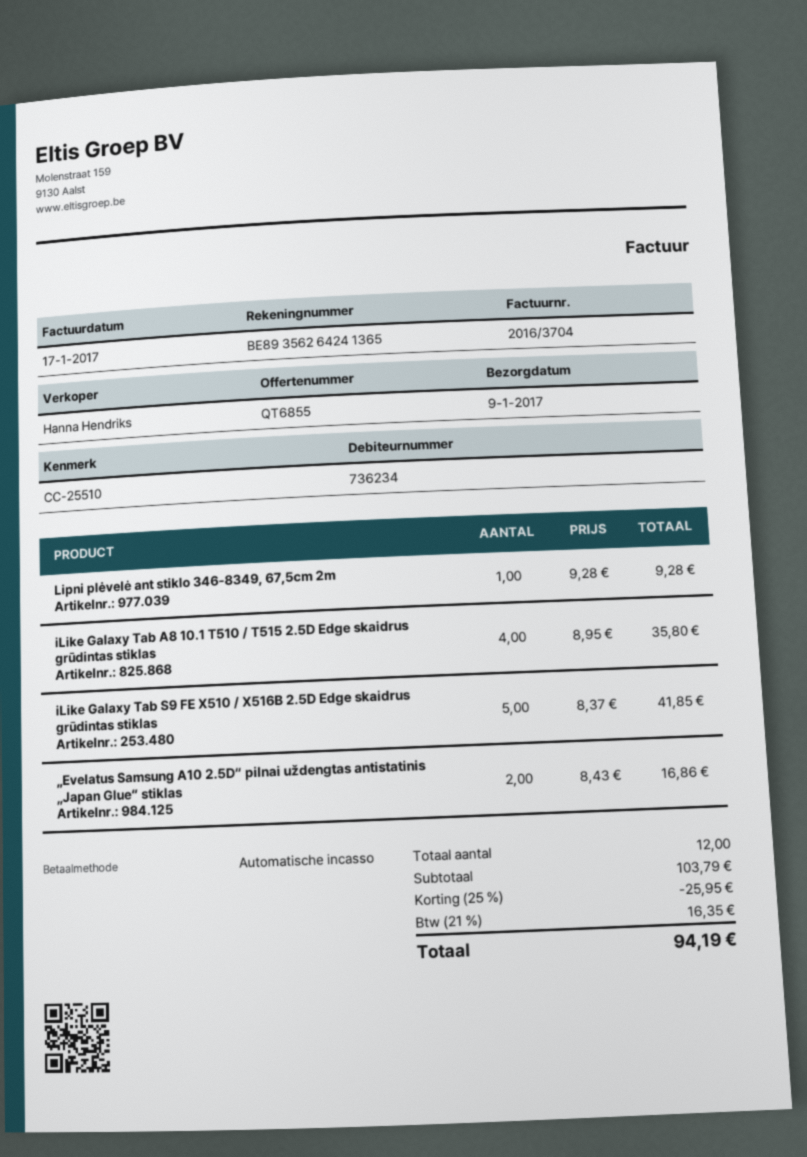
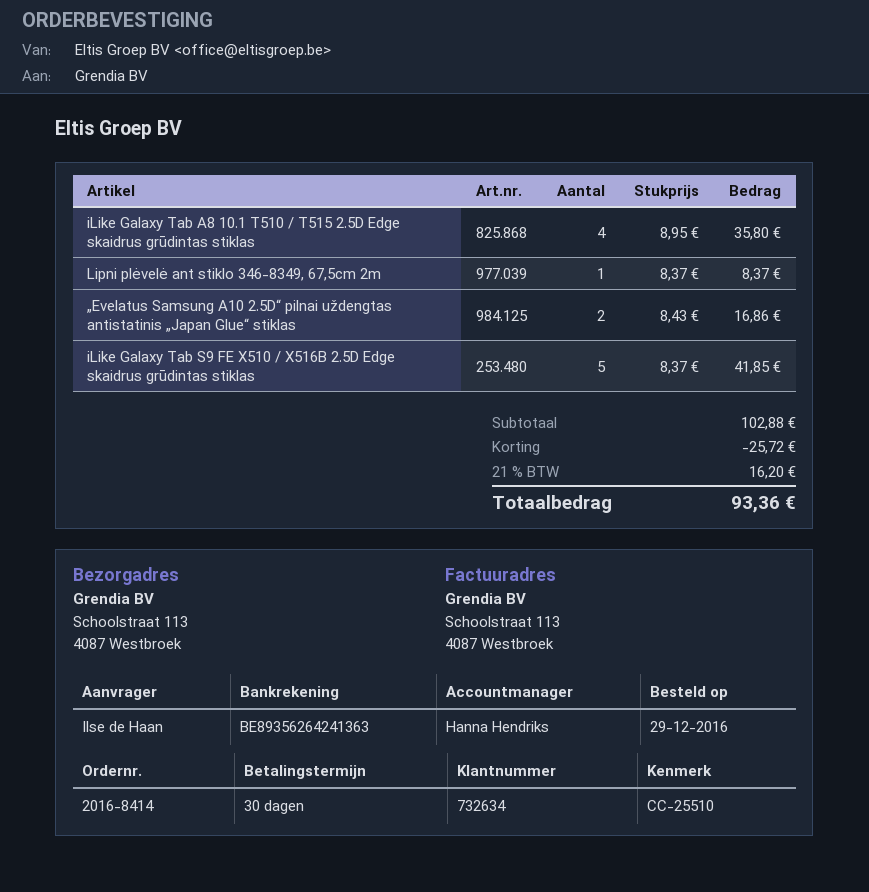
customer number: 736234 -> 732634
bank account: BE89356264241365 -> BE89356264241363
Lipni plėvelė ant stiklo 346-8349, 67,5cm 2m: 1 x 9.28 = 9.28 -> 1 x 8.37 = 8.37
subtotal: 103.79 -> 102.88
discount: 25.95 -> 25.72
tax: 21% = 16.35 -> 21% = 16.20
total: 94.19 -> 93.36

